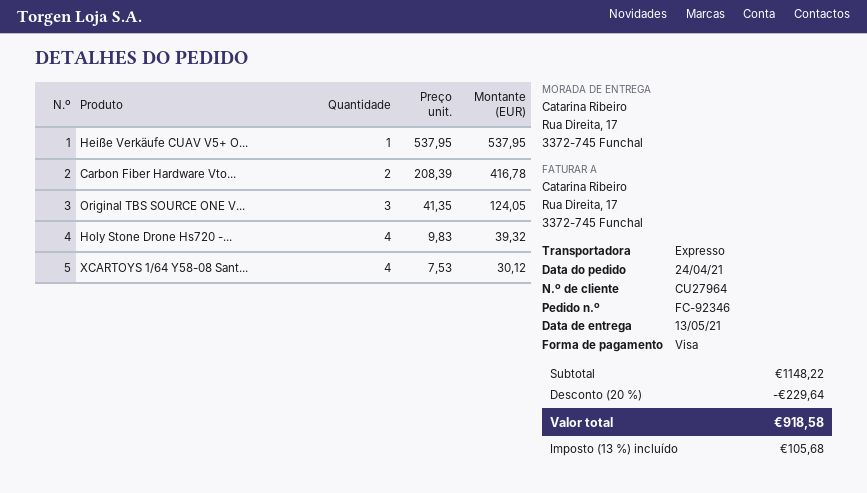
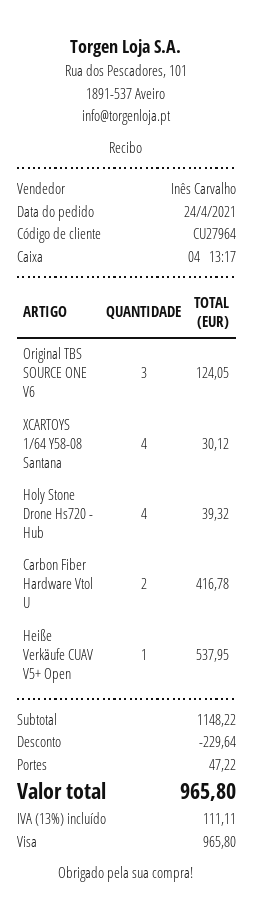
shipping: none -> 47.22
tax: 13% = 105.68 -> 13% = 111.11
total: 918.58 -> 965.80

